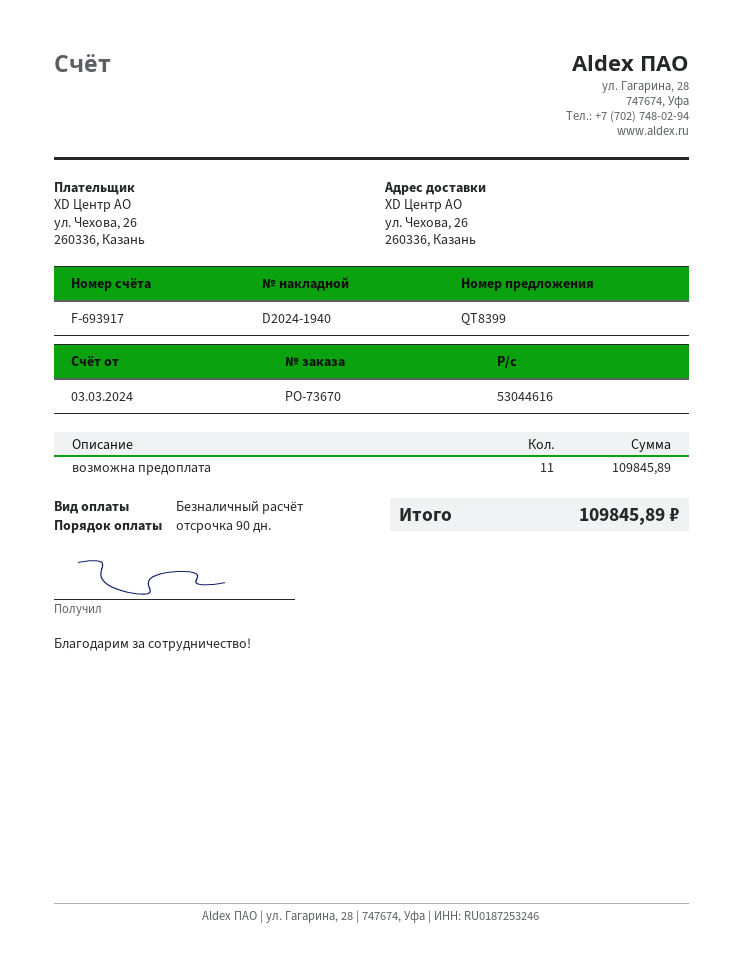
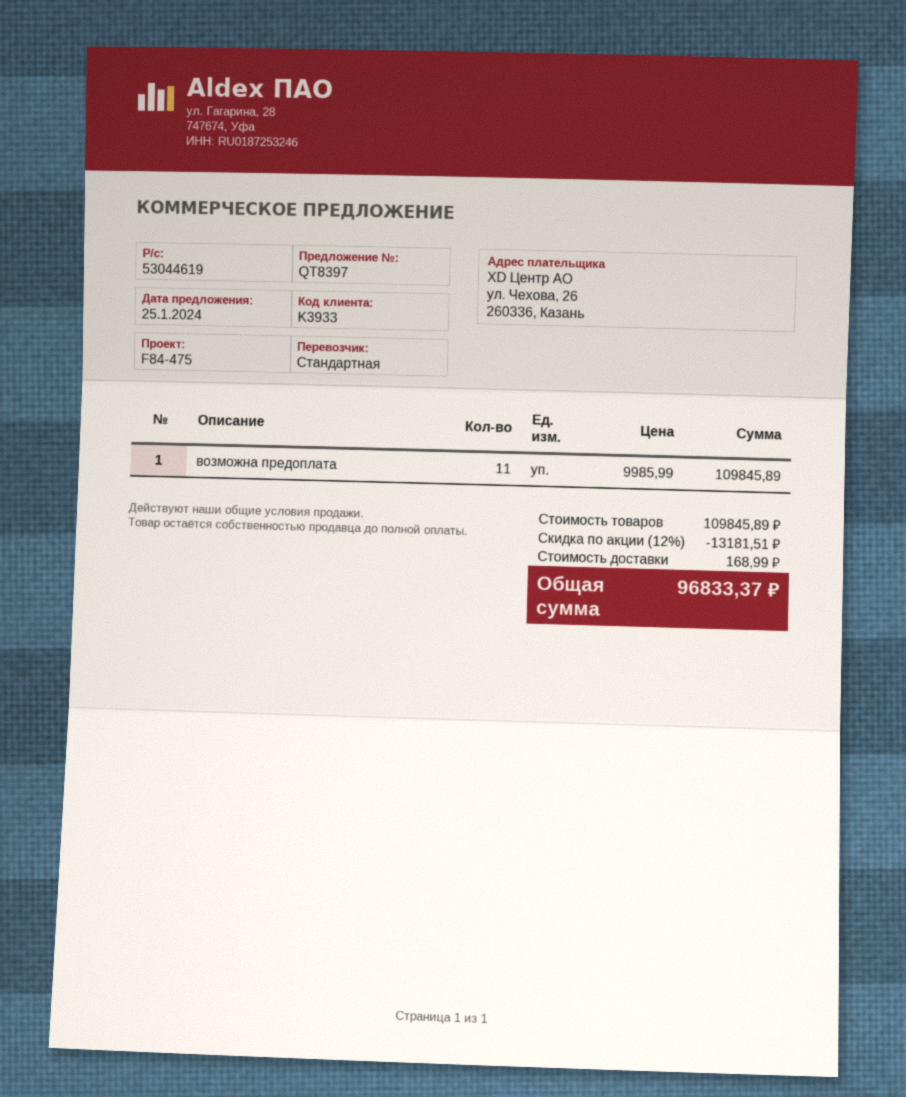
quote number: QT8399 -> QT8397
bank account: 53044616 -> 53044619
discount: none -> 12% = 13181.51
shipping: none -> 168.99
total: 109845.89 -> 96833.37

